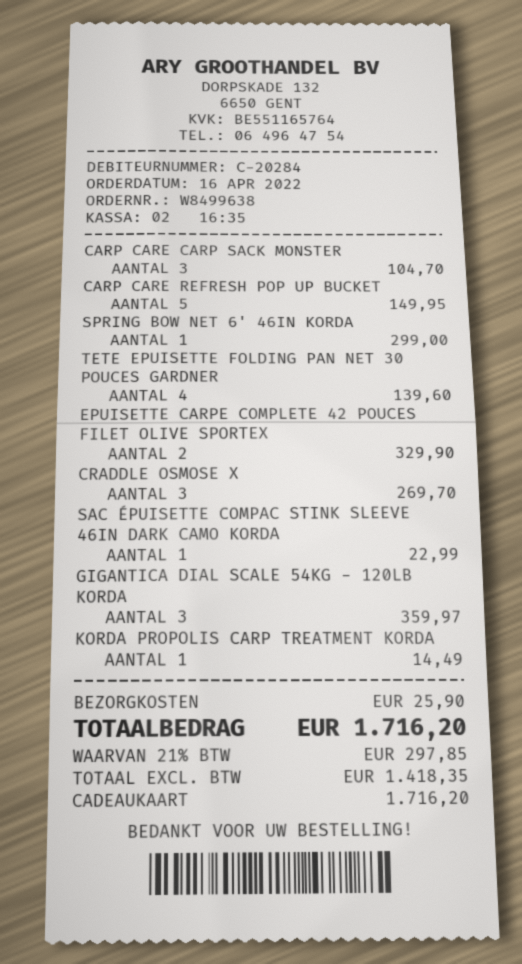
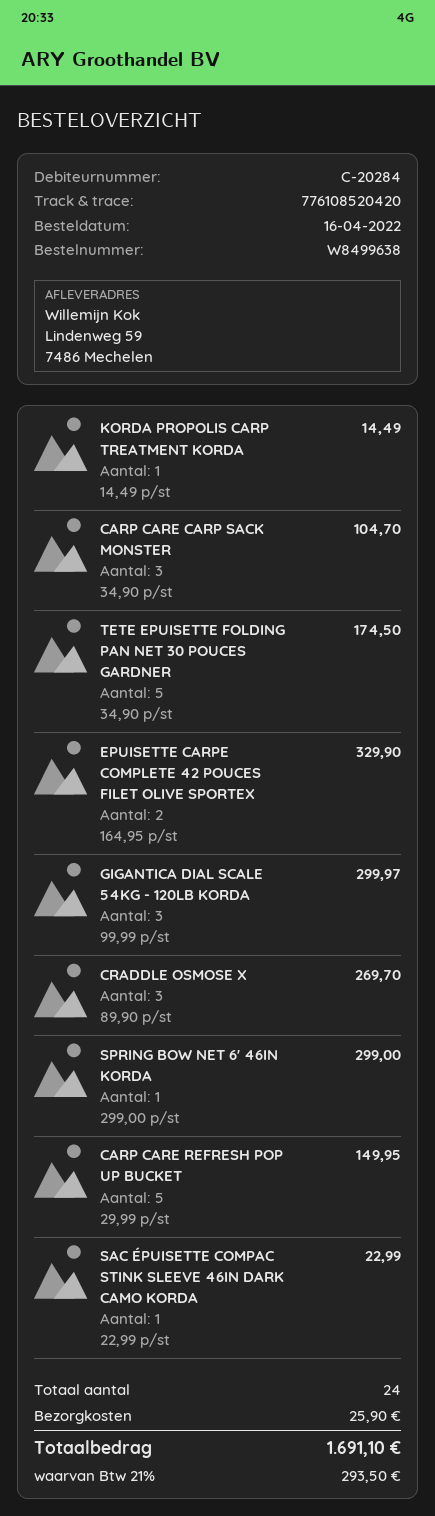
TETE EPUISETTE FOLDING PAN NET 30 POUCES GARDNER: 4 for 139.60 -> 5 for 174.50
GIGANTICA DIAL SCALE 54KG - 120LB KORDA: 3 for 359.97 -> 3 for 299.97
tax: 21% = 297.85 -> 21% = 293.50
total: 1716.20 -> 1691.10

